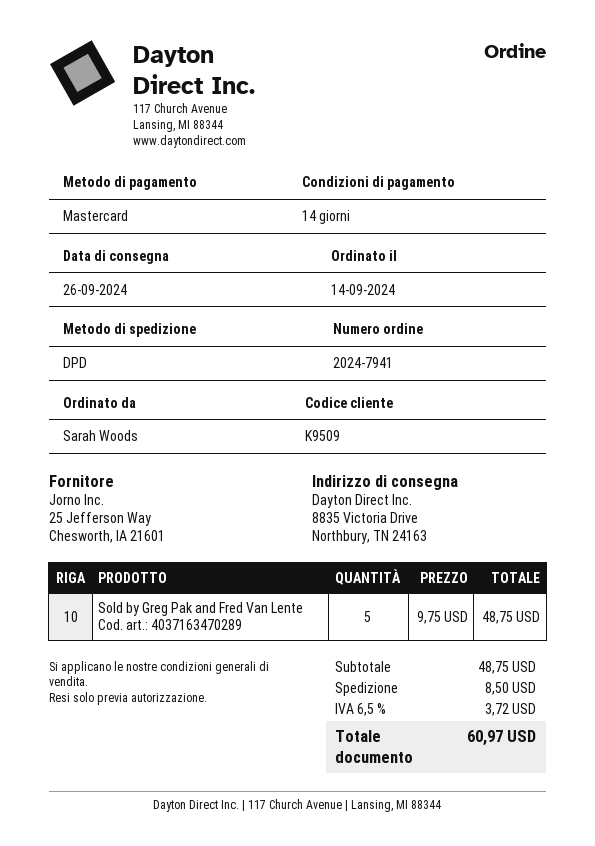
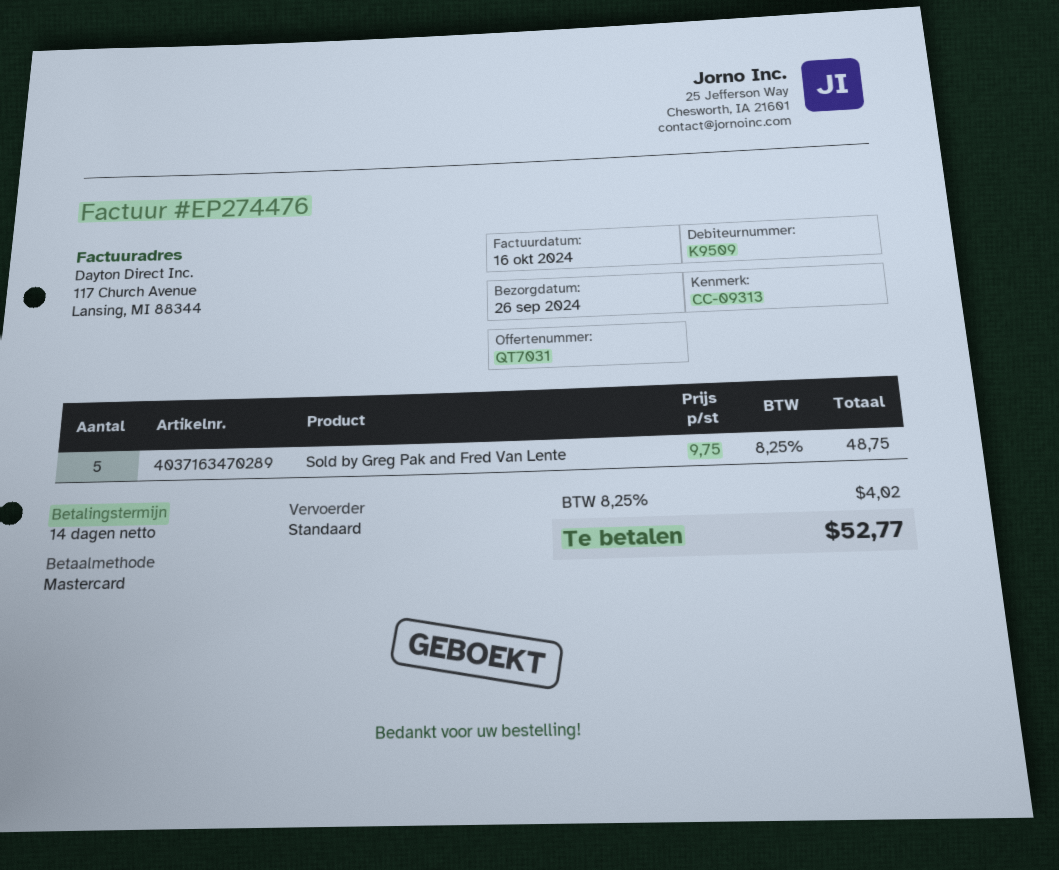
shipping method: DPD -> standard
shipping: 8.50 -> none
tax: 6.5% = 3.72 -> 8.25% = 4.02
total: 60.97 -> 52.77

